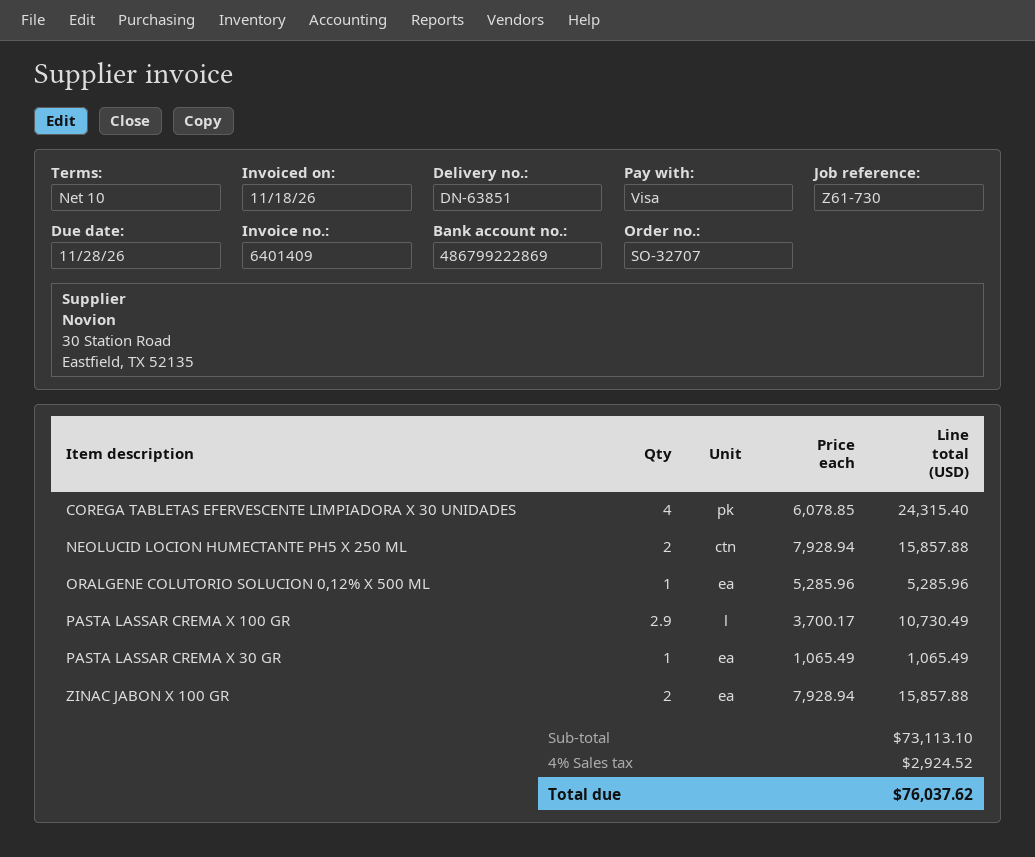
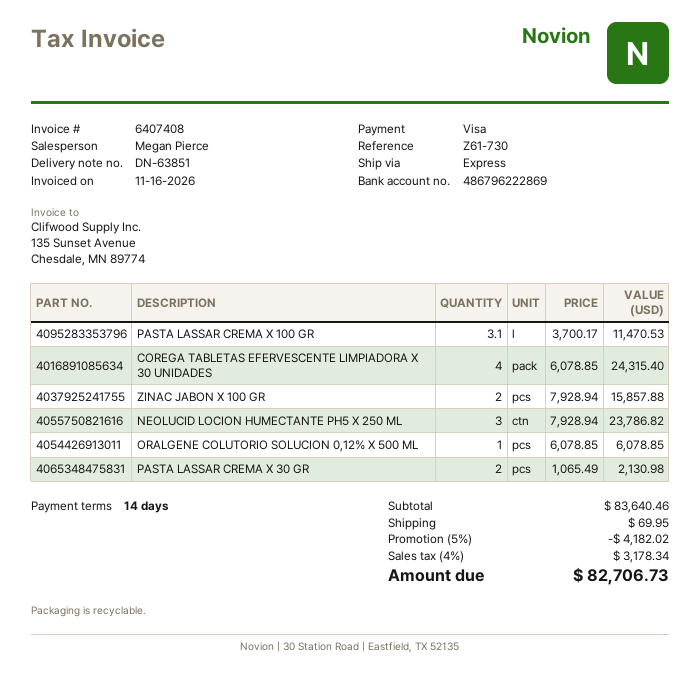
invoice number: 6401409 -> 6407408
invoice date: 2026-11-18 -> 2026-11-16
payment terms: 10 days -> 14 days
bank account: 486799222869 -> 486796222869
NEOLUCID LOCION HUMECTANTE PH5 X 250 ML: 2 x 7928.94 = 15857.88 -> 3 x 7928.94 = 23786.82
ORALGENE COLUTORIO SOLUCION 0,12% X 500 ML: 1 x 5285.96 = 5285.96 -> 1 x 6078.85 = 6078.85
PASTA LASSAR CREMA X 100 GR: 2.9 x 3700.17 = 10730.49 -> 3.1 x 3700.17 = 11470.53
PASTA LASSAR CREMA X 30 GR: 1 x 1065.49 = 1065.49 -> 2 x 1065.49 = 2130.98
subtotal: 73113.10 -> 83640.46
discount: none -> 5% = 4182.02
shipping: none -> 69.95
tax: 4% = 2924.52 -> 4% = 3178.34
total: 76037.62 -> 82706.73

